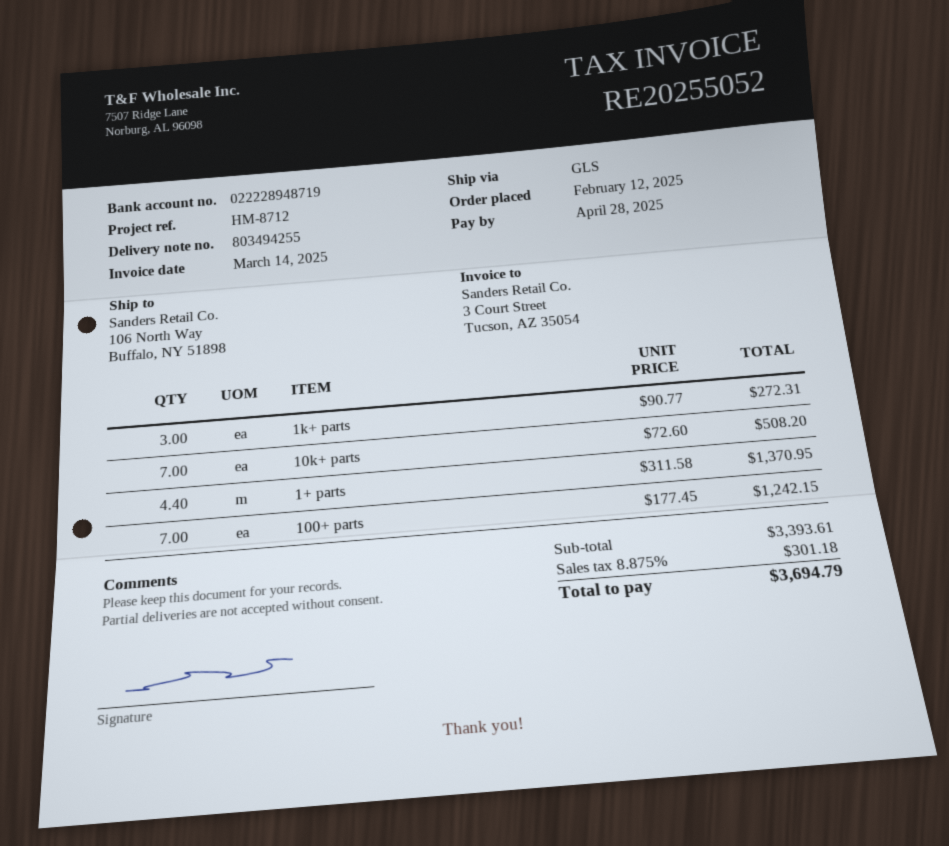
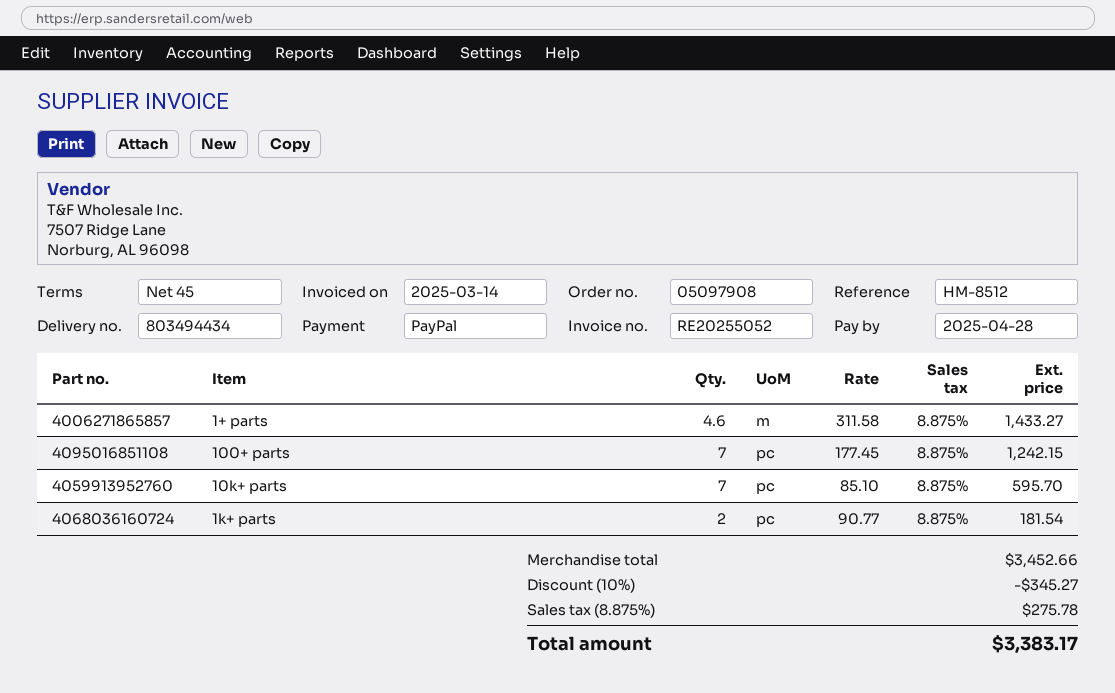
delivery note number: 803494255 -> 803494434
reference: HM-8712 -> HM-8512
1k+ parts: 3 x 90.77 = 272.31 -> 2 x 90.77 = 181.54
10k+ parts: 7 x 72.60 = 508.20 -> 7 x 85.10 = 595.70
1+ parts: 4.4 x 311.58 = 1370.95 -> 4.6 x 311.58 = 1433.27
subtotal: 3393.61 -> 3452.66
discount: none -> 10% = 345.27
tax: 8.875% = 301.18 -> 8.875% = 275.78
total: 3694.79 -> 3383.17

